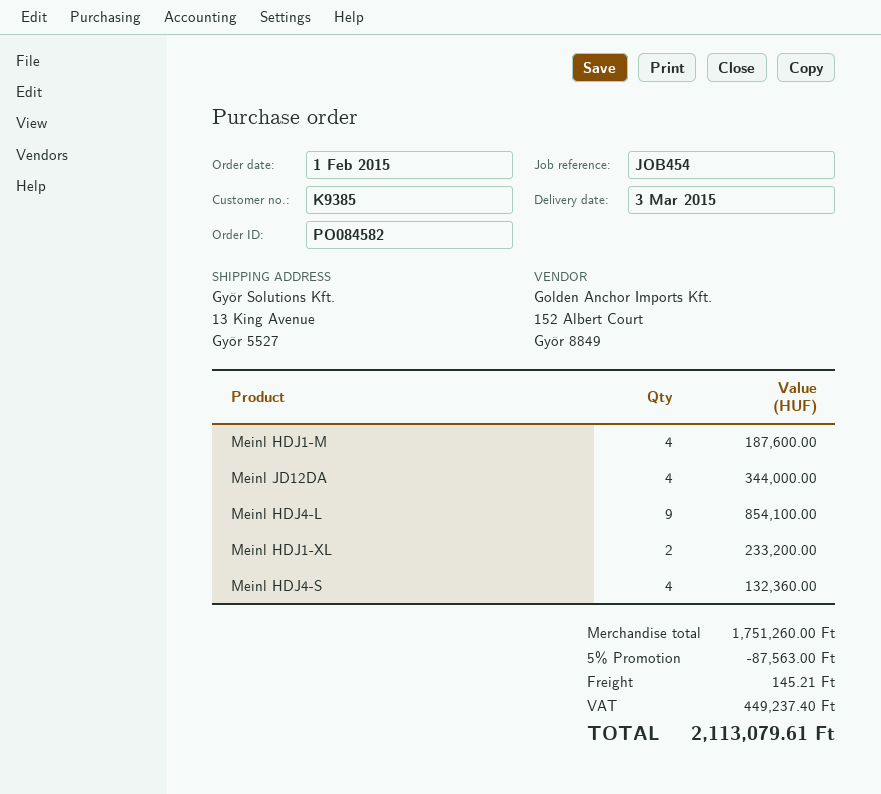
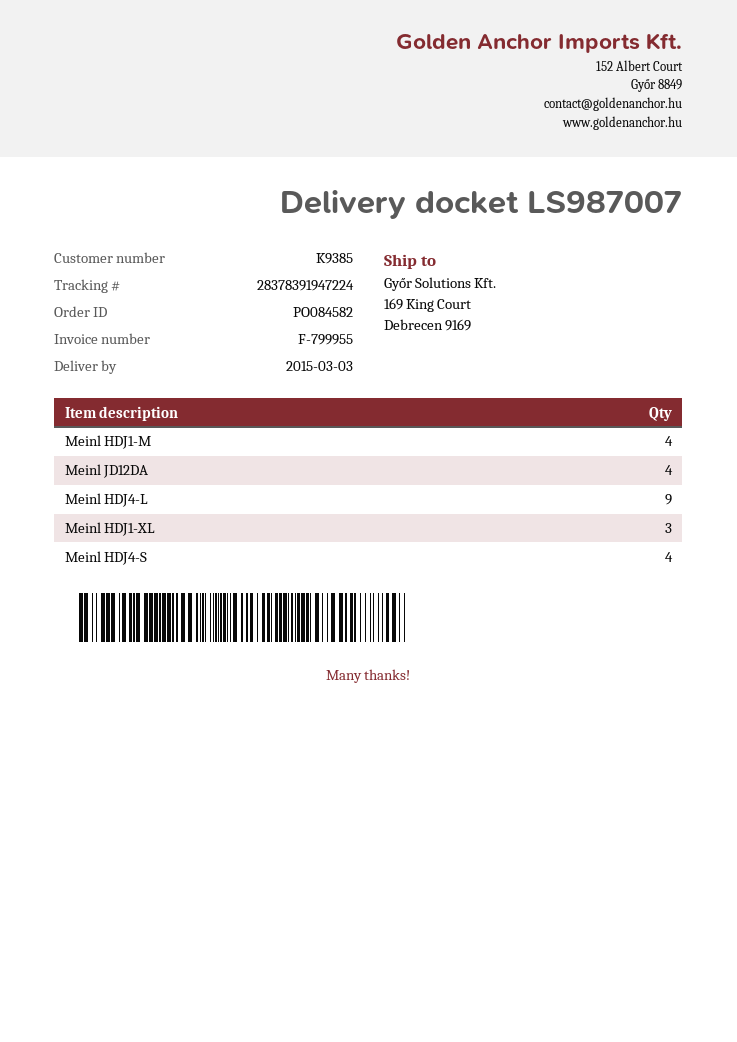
ship to: 13 King Avenue, Győr 5527 -> 169 King Court, Debrecen 9169
Meinl HDJ1-XL: 2 -> 3

